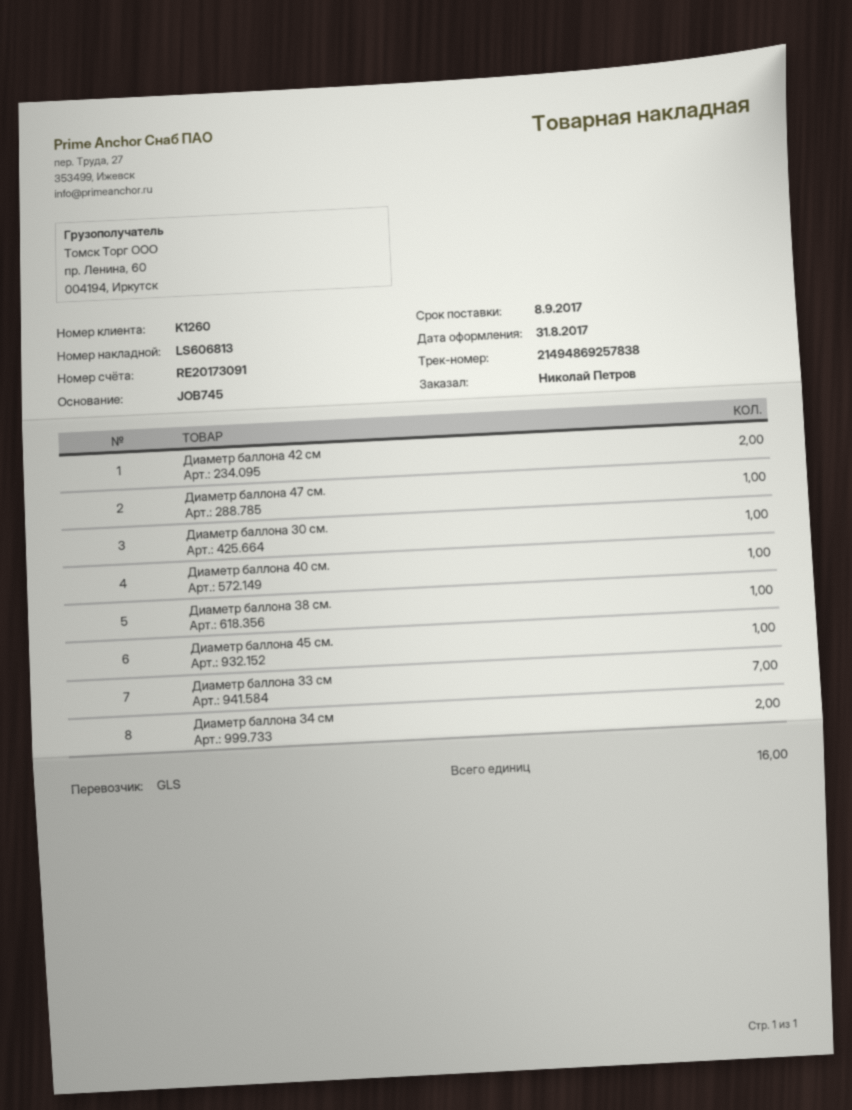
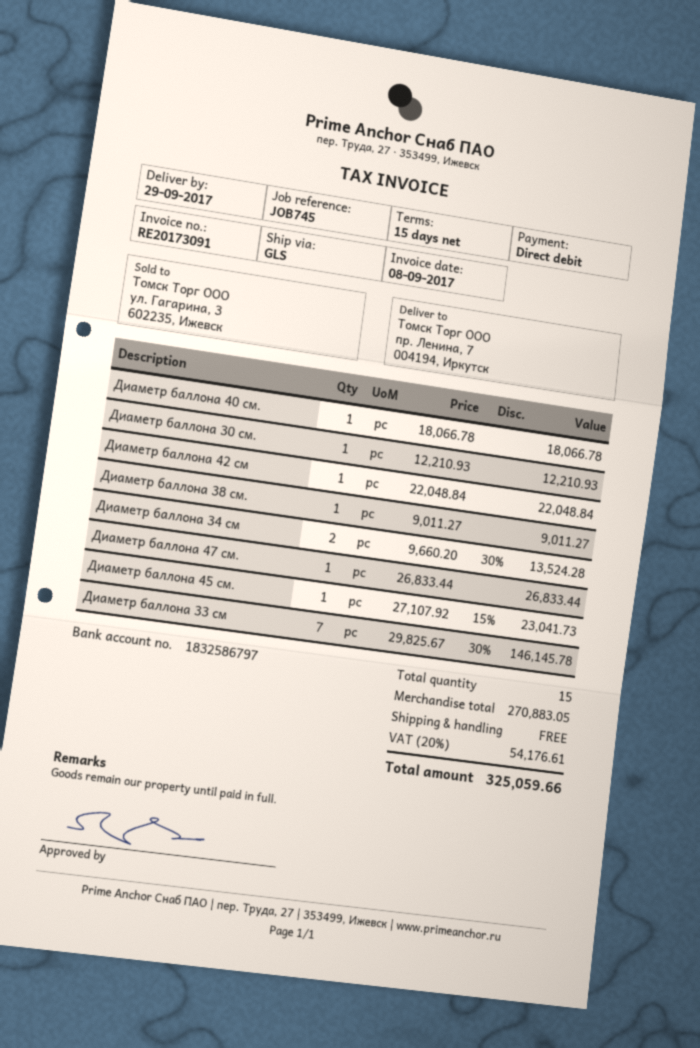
delivery date: 2017-09-08 -> 2017-09-29
ship to: пр. Ленина, 60, 004194, Иркутск -> пр. Ленина, 7, 004194, Иркутск
Диаметр баллона 42 см: 2 -> 1
total quantity: 16 -> 15

